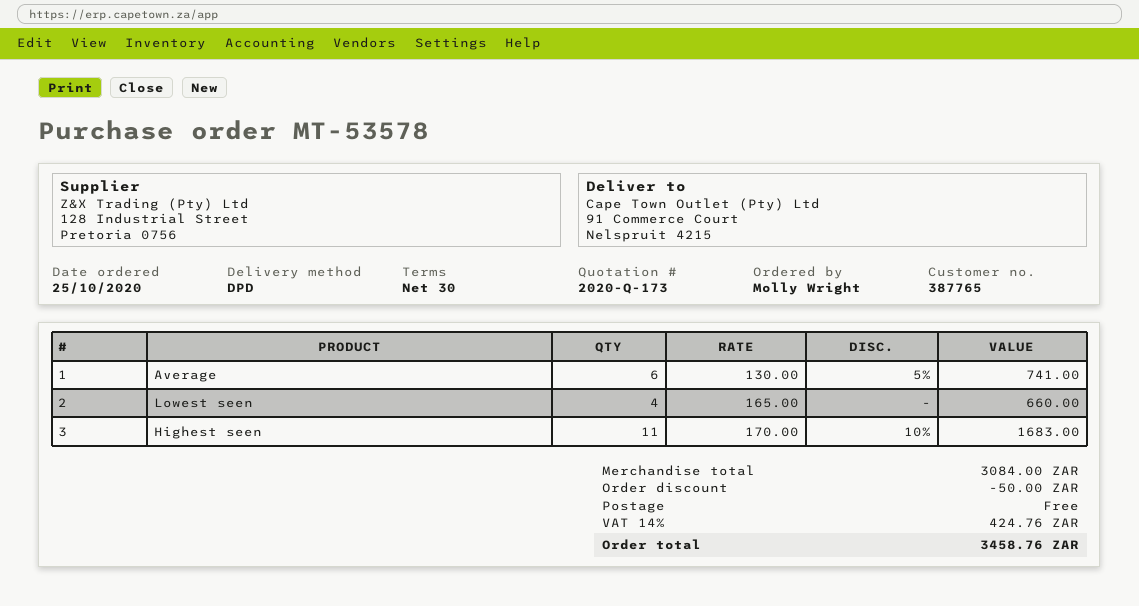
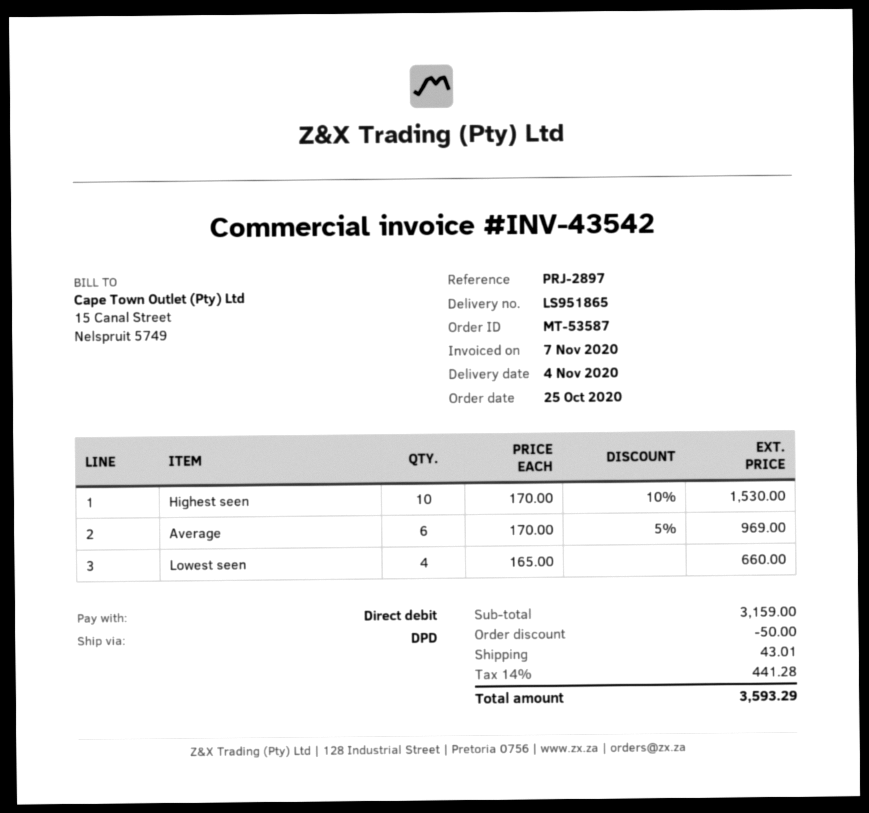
order number: MT-53578 -> MT-53587
Average: 6 x 130.00 - 5% = 741.00 -> 6 x 170.00 - 5% = 969.00
Highest seen: 11 x 170.00 - 10% = 1683.00 -> 10 x 170.00 - 10% = 1530.00
subtotal: 3084.00 -> 3159.00
shipping: 0.00 -> 43.01
tax: 14% = 424.76 -> 14% = 441.28
total: 3458.76 -> 3593.29

